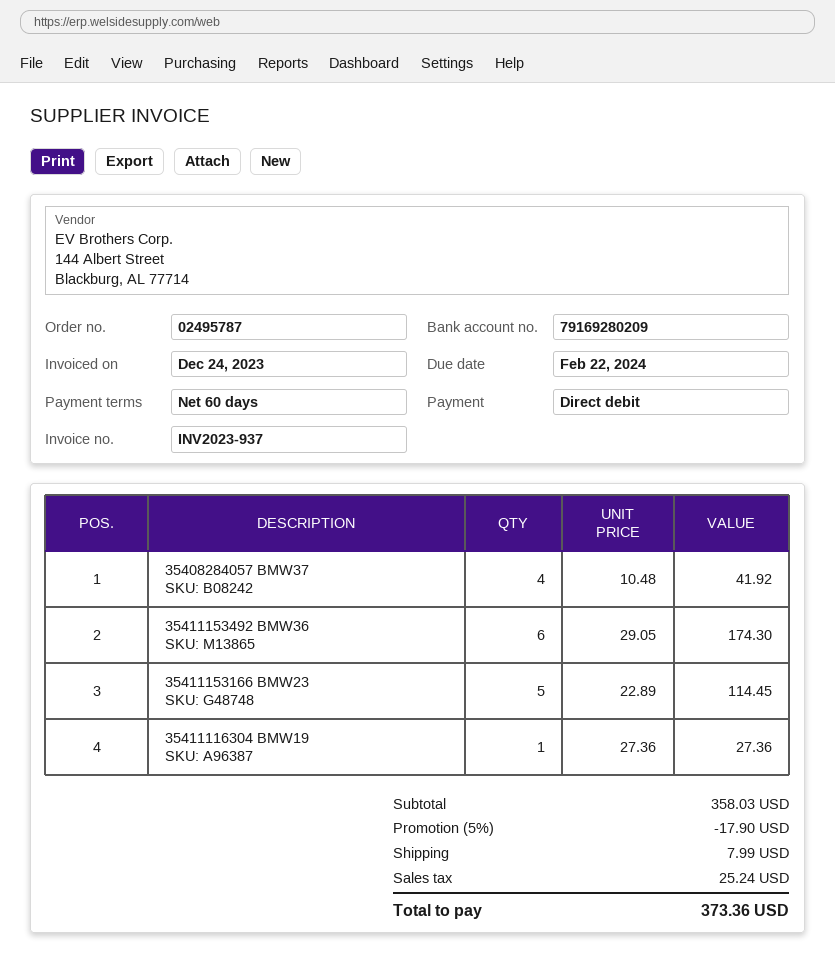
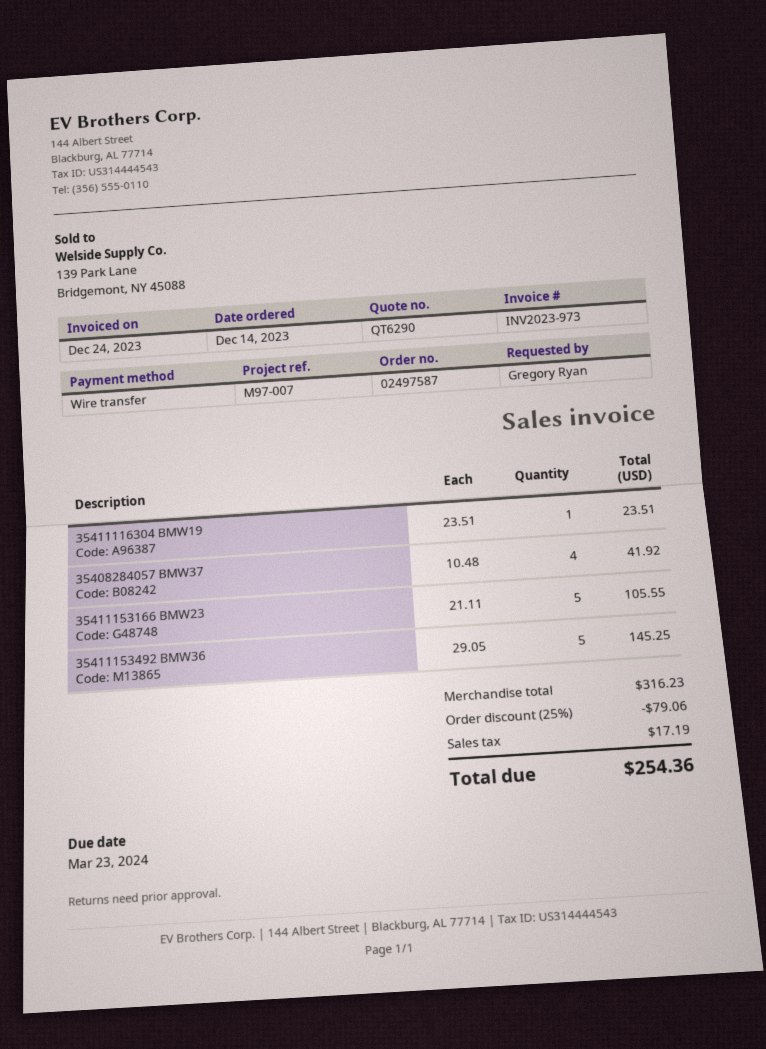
order number: 02495787 -> 02497587
invoice number: INV2023-937 -> INV2023-973
due date: 2024-02-22 -> 2024-03-23
payment method: direct debit -> bank transfer
35411153492 BMW36: 6 x 29.05 = 174.30 -> 5 x 29.05 = 145.25
35411153166 BMW23: 5 x 22.89 = 114.45 -> 5 x 21.11 = 105.55
35411116304 BMW19: 1 x 27.36 = 27.36 -> 1 x 23.51 = 23.51
subtotal: 358.03 -> 316.23
discount: 5% = 17.90 -> 25% = 79.06
shipping: 7.99 -> none
tax: 25.24 -> 17.19
total: 373.36 -> 254.36

